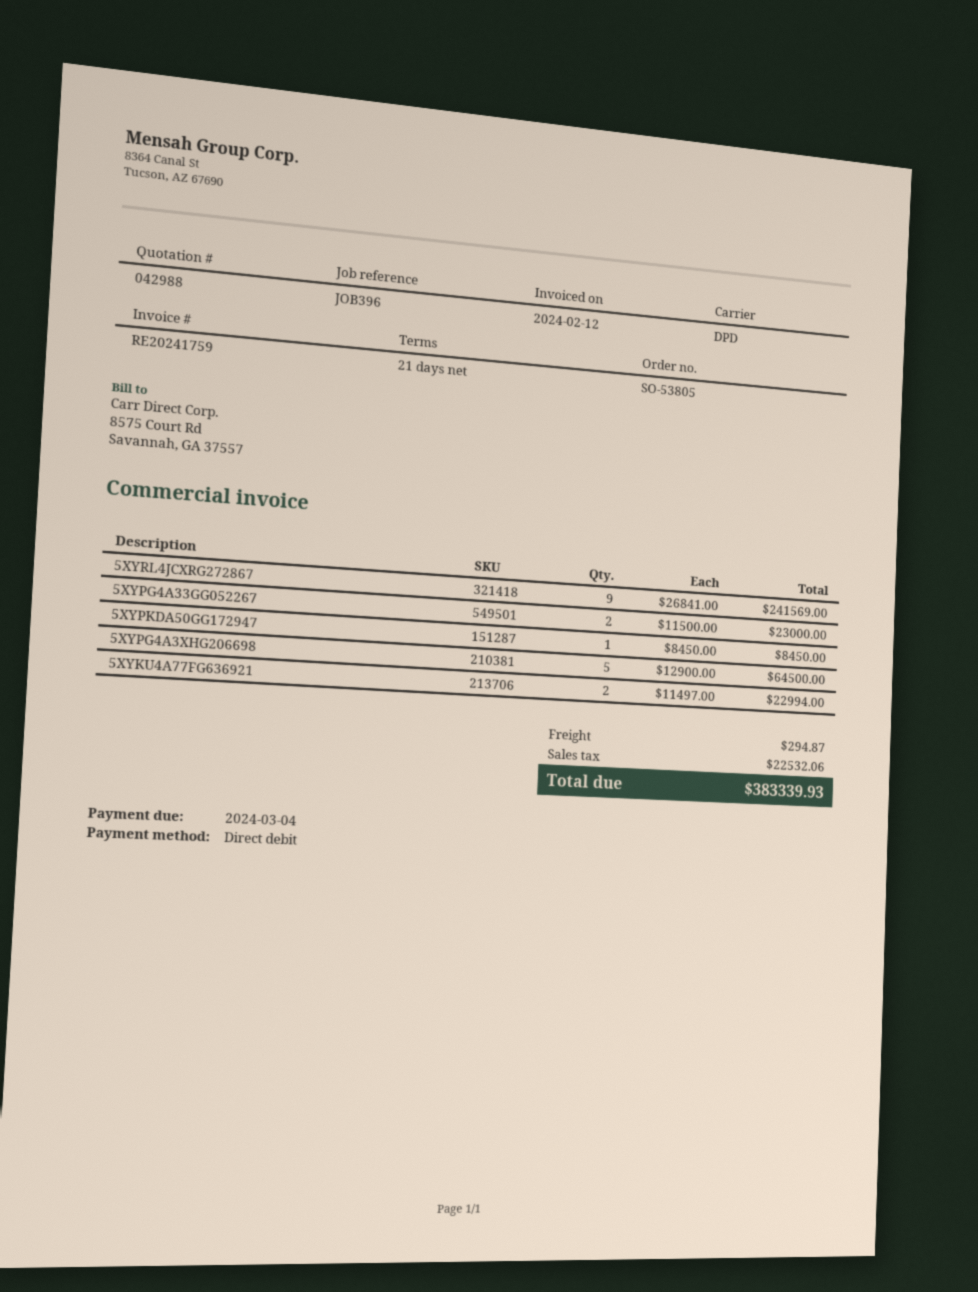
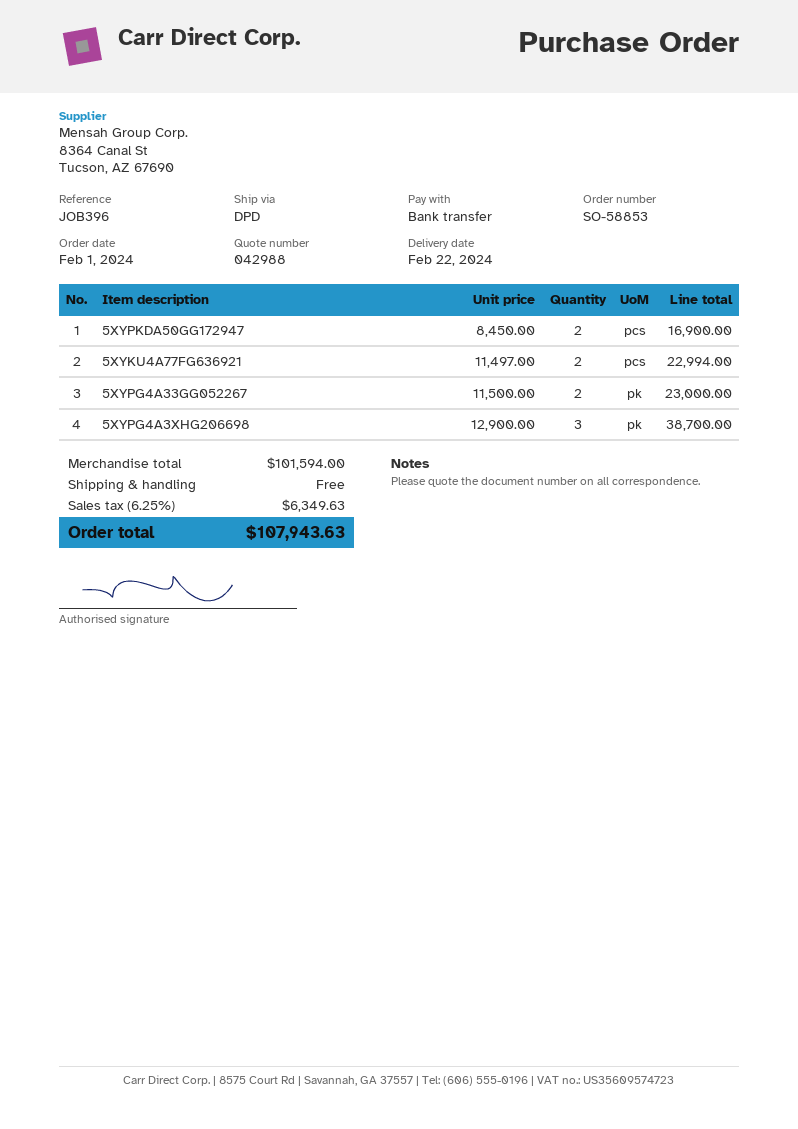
order number: SO-53805 -> SO-58853
payment method: direct debit -> bank transfer
5XYRL4JCXRG272867: 9 x 26841.00 = 241569.00 -> none
5XYPKDA50GG172947: 1 x 8450.00 = 8450.00 -> 2 x 8450.00 = 16900.00
5XYPG4A3XHG206698: 5 x 12900.00 = 64500.00 -> 3 x 12900.00 = 38700.00
shipping: 294.87 -> 0.00
tax: 22532.06 -> 6349.63
total: 383339.93 -> 107943.63

